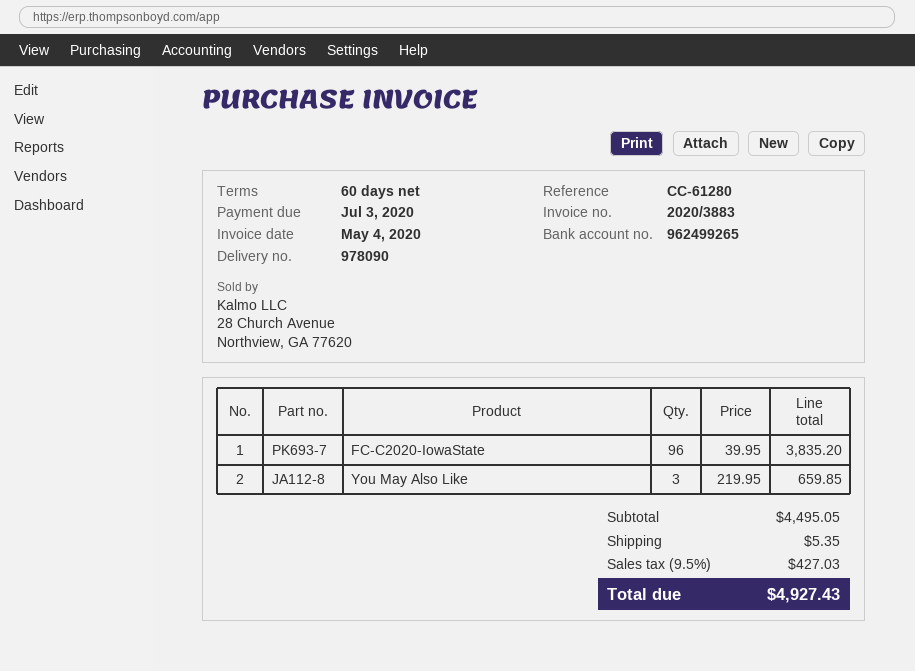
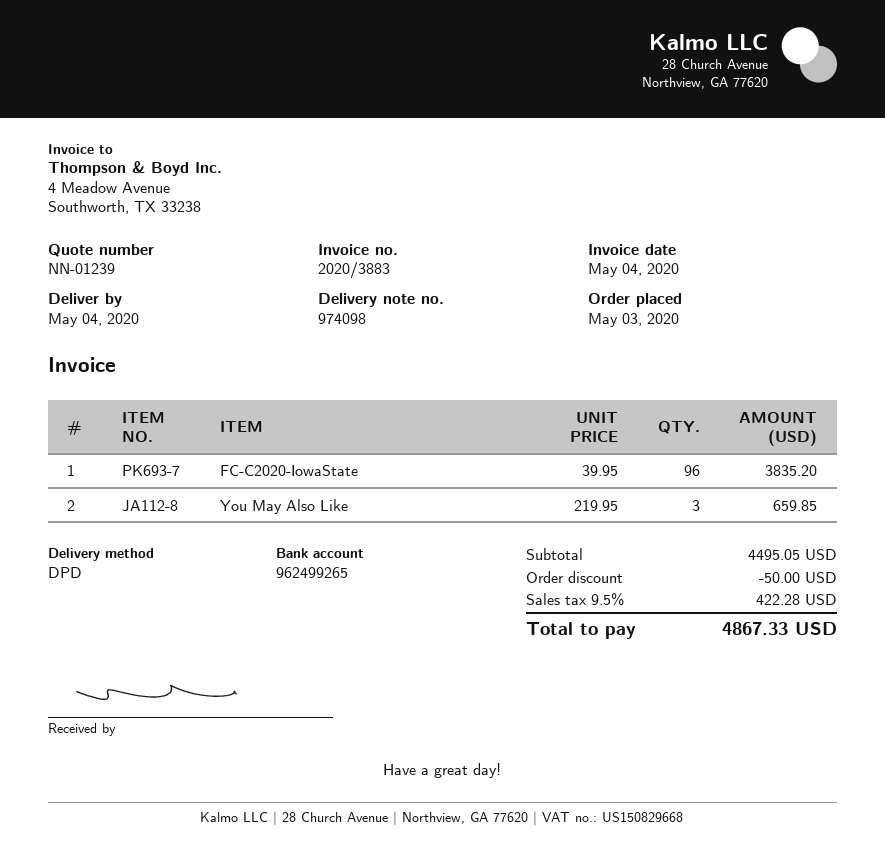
delivery note number: 978090 -> 974098
discount: none -> 50.00
shipping: 5.35 -> none
tax: 9.5% = 427.03 -> 9.5% = 422.28
total: 4927.43 -> 4867.33

